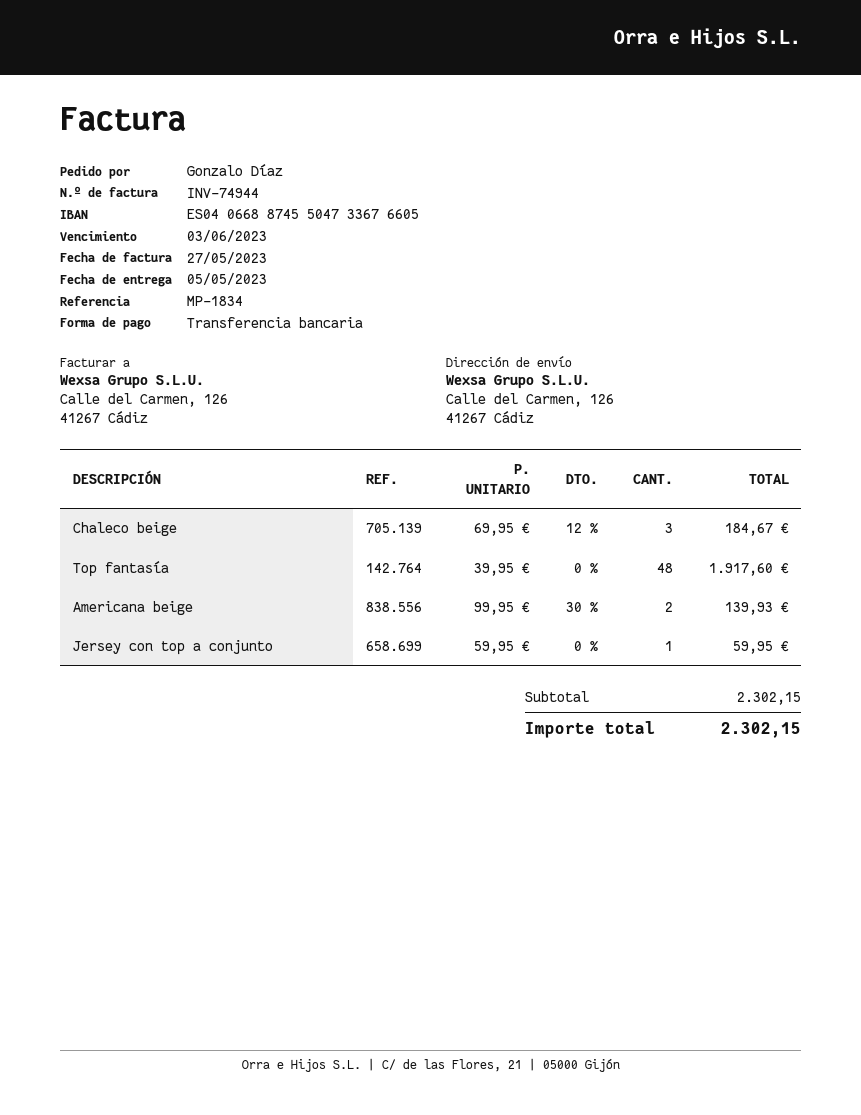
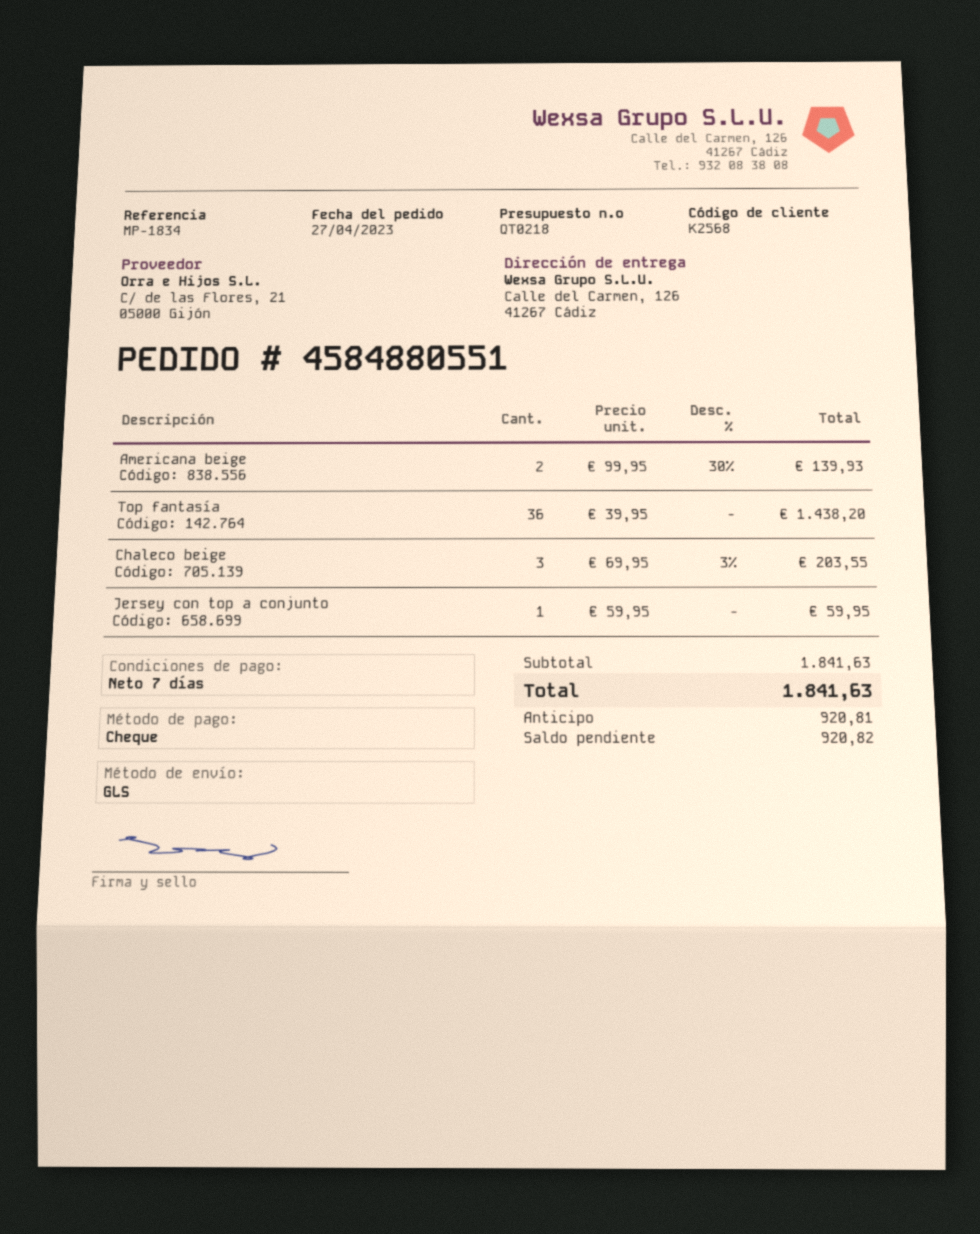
payment method: bank transfer -> cheque
Chaleco beige: 3 x 69.95 - 12% = 184.67 -> 3 x 69.95 - 3% = 203.55
Top fantasía: 48 x 39.95 = 1917.60 -> 36 x 39.95 = 1438.20
subtotal: 2302.15 -> 1841.63
total: 2302.15 -> 1841.63

